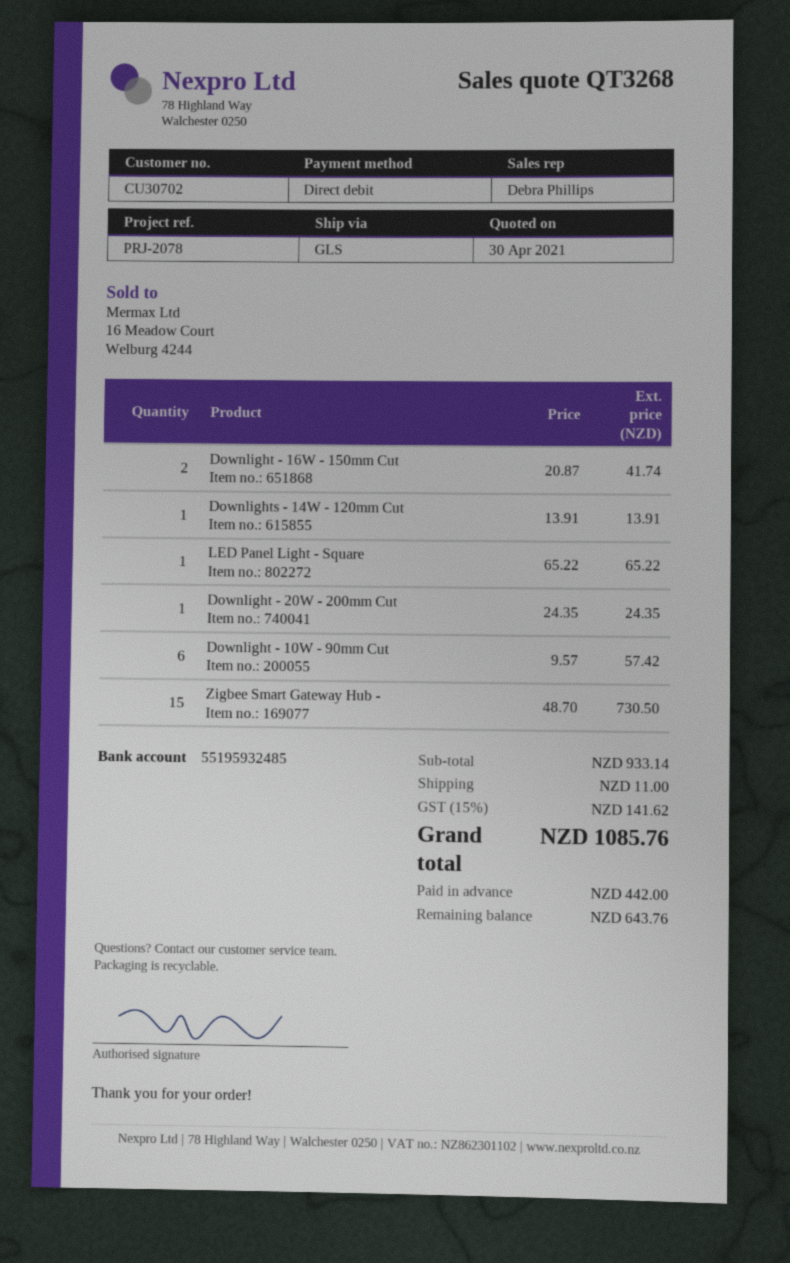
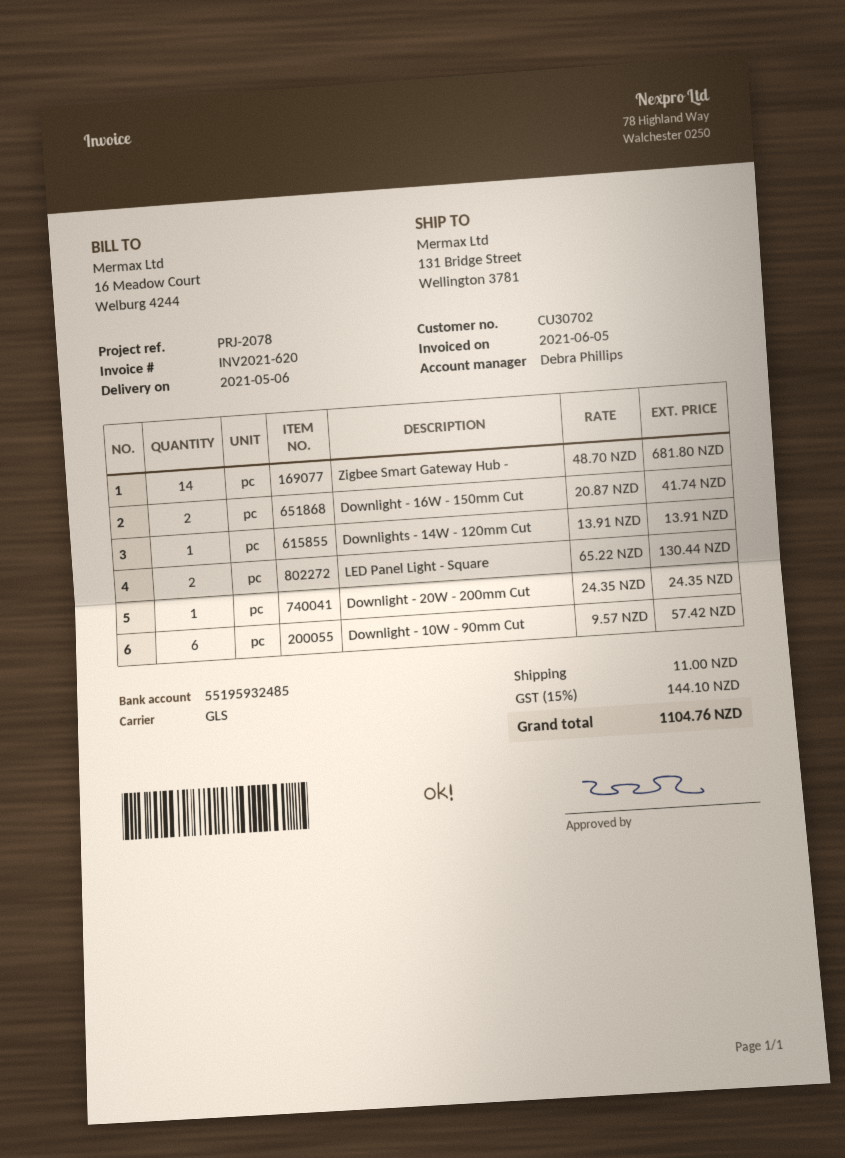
LED Panel Light - Square: 1 x 65.22 = 65.22 -> 2 x 65.22 = 130.44
Zigbee Smart Gateway Hub -: 15 x 48.70 = 730.50 -> 14 x 48.70 = 681.80
tax: 15% = 141.62 -> 15% = 144.10
total: 1085.76 -> 1104.76

